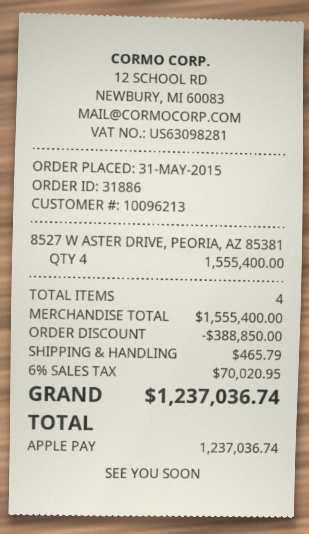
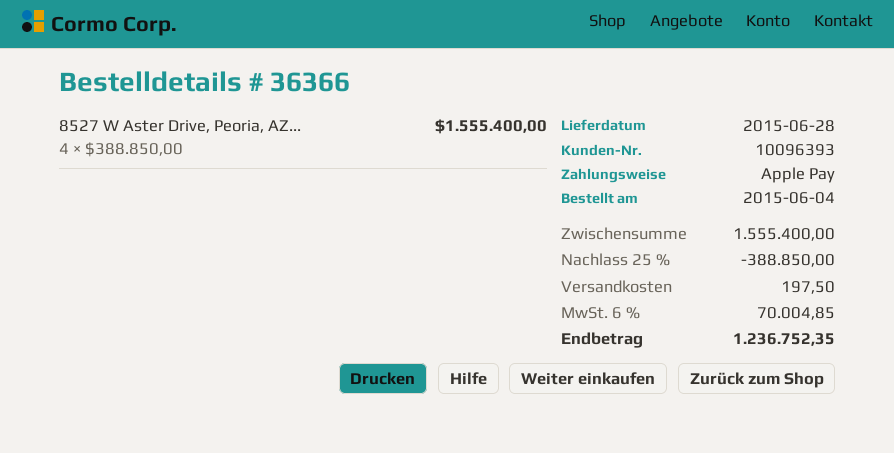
order number: 31886 -> 36366
order date: 2015-05-31 -> 2015-06-04
customer number: 10096213 -> 10096393
shipping: 465.79 -> 197.50
tax: 6% = 70020.95 -> 6% = 70004.85
total: 1237036.74 -> 1236752.35

